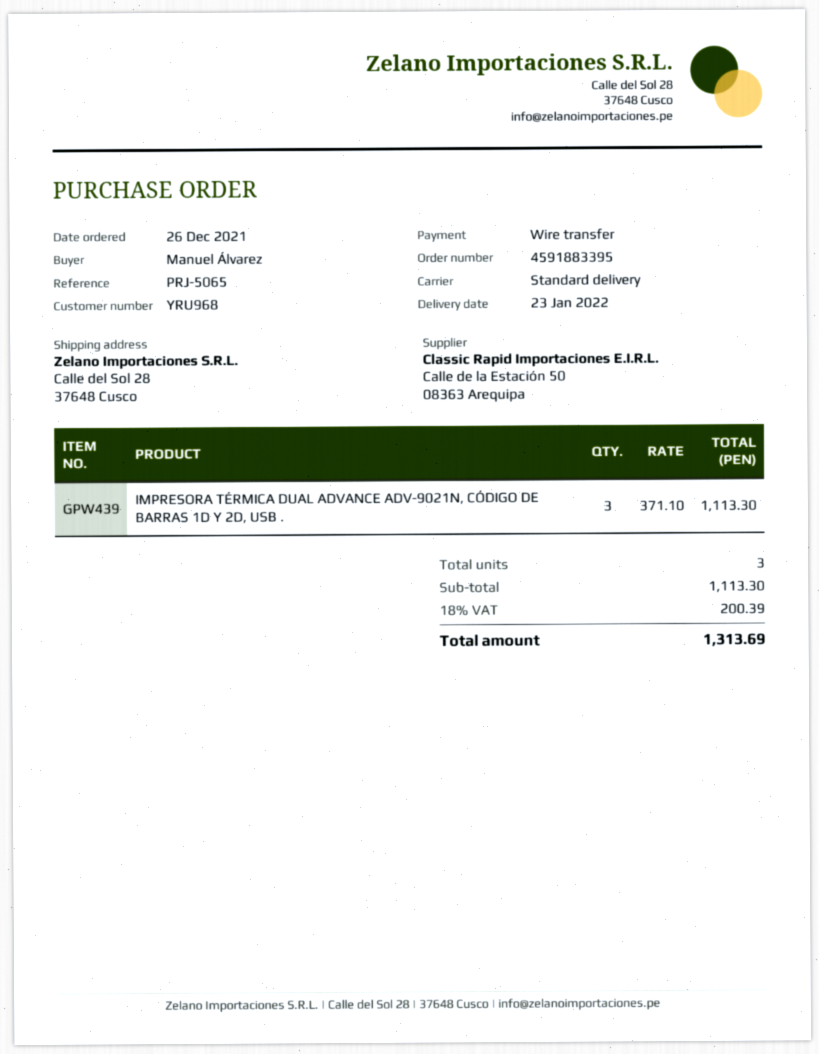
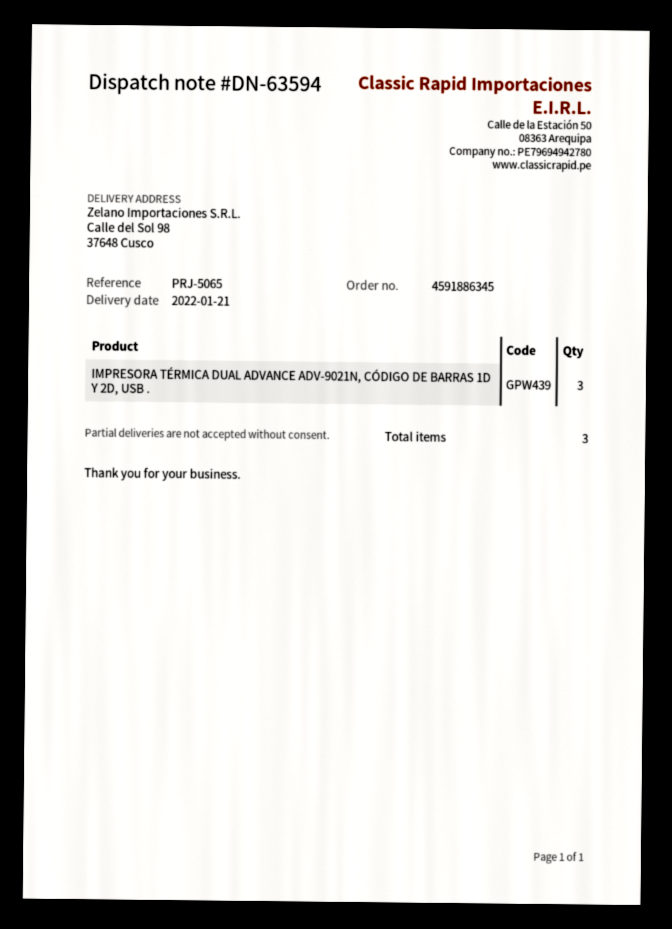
order number: 4591883395 -> 4591886345
delivery date: 2022-01-23 -> 2022-01-21
ship to: Calle del Sol 28, 37648 Cusco -> Calle del Sol 98, 37648 Cusco

